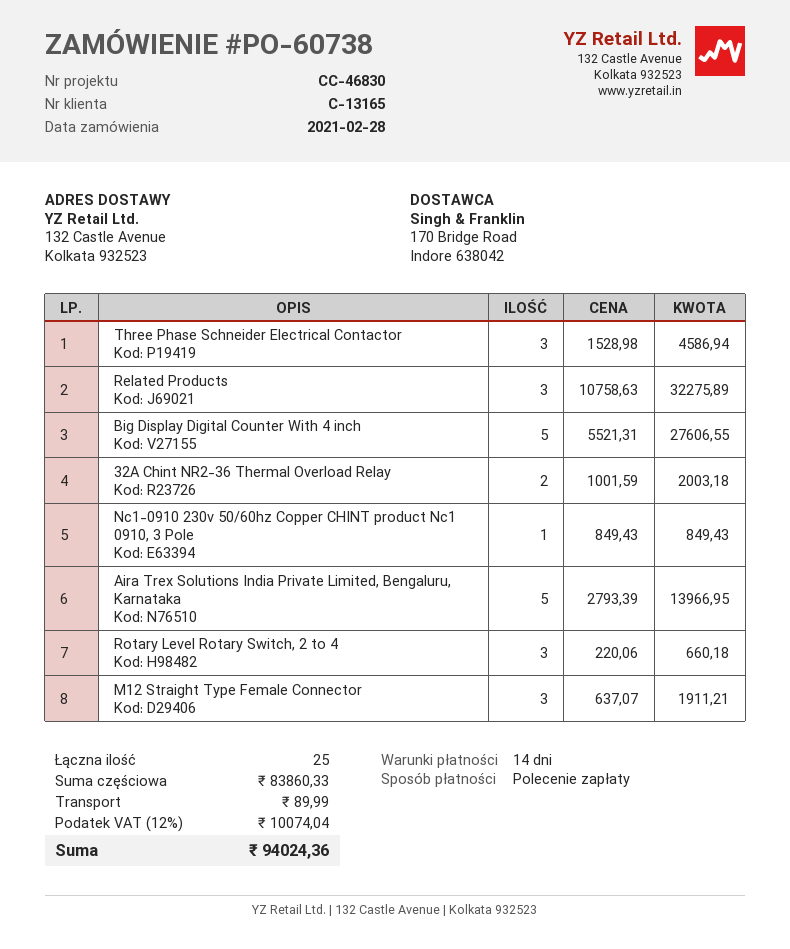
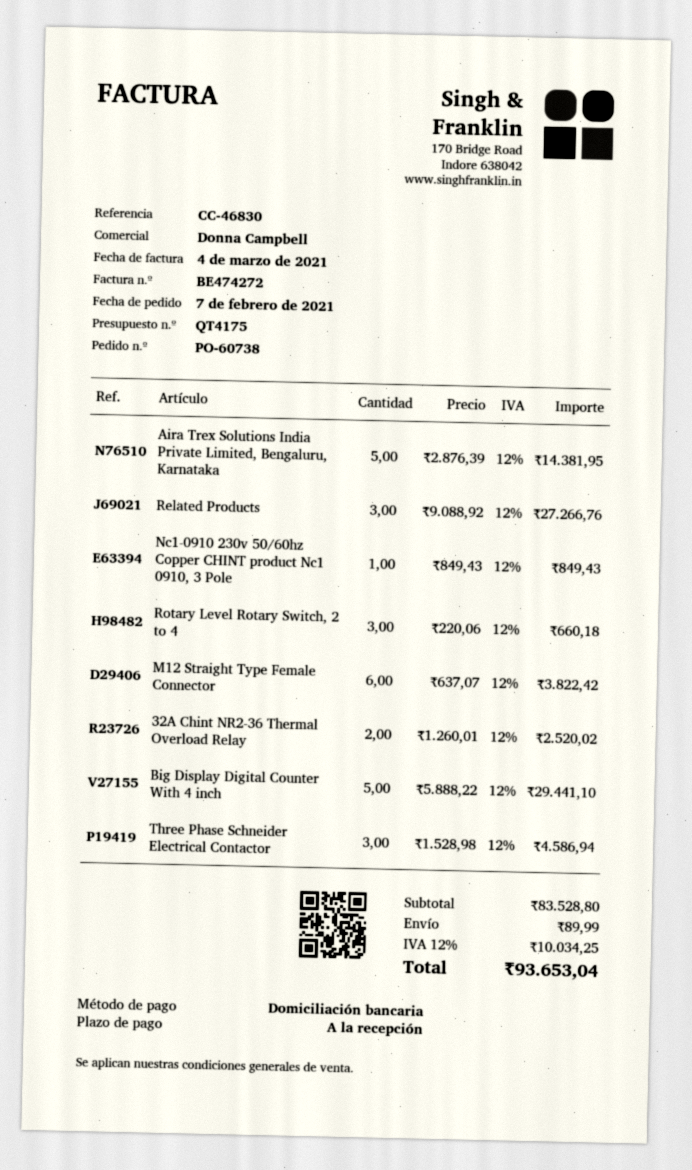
order date: 2021-02-28 -> 2021-02-07
payment terms: 14 days -> on receipt
Related Products: 3 x 10758.63 = 32275.89 -> 3 x 9088.92 = 27266.76
Big Display Digital Counter With 4 inch: 5 x 5521.31 = 27606.55 -> 5 x 5888.22 = 29441.10
32A Chint NR2-36 Thermal Overload Relay: 2 x 1001.59 = 2003.18 -> 2 x 1260.01 = 2520.02
Aira Trex Solutions India Private Limited, Bengaluru, Karnataka: 5 x 2793.39 = 13966.95 -> 5 x 2876.39 = 14381.95
M12 Straight Type Female Connector: 3 x 637.07 = 1911.21 -> 6 x 637.07 = 3822.42
subtotal: 83860.33 -> 83528.80
tax: 12% = 10074.04 -> 12% = 10034.25
total: 94024.36 -> 93653.04

